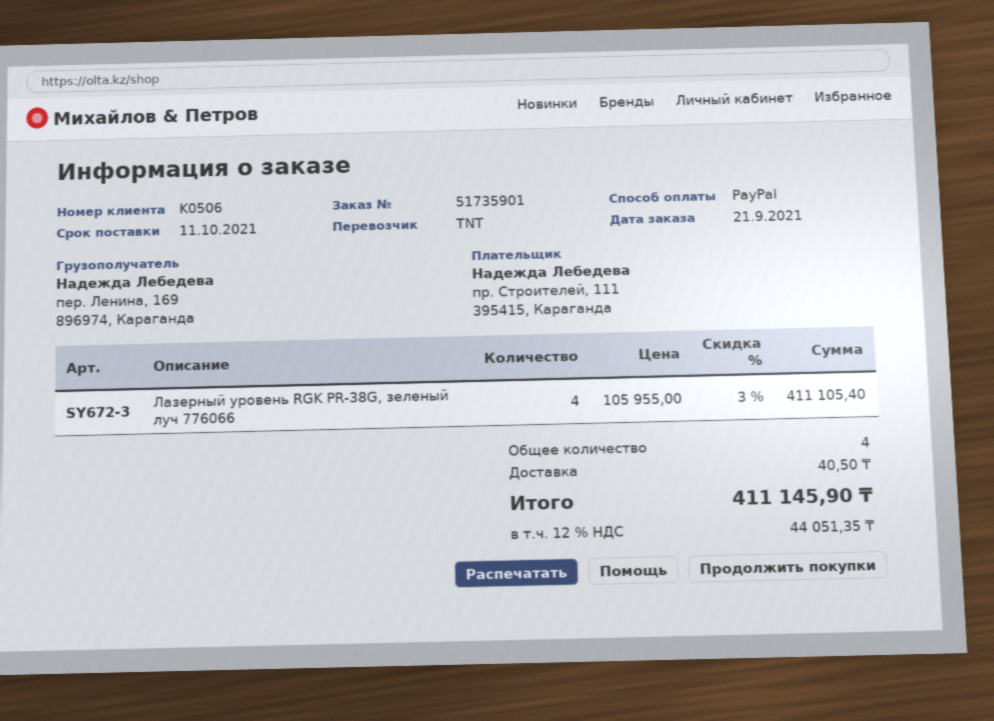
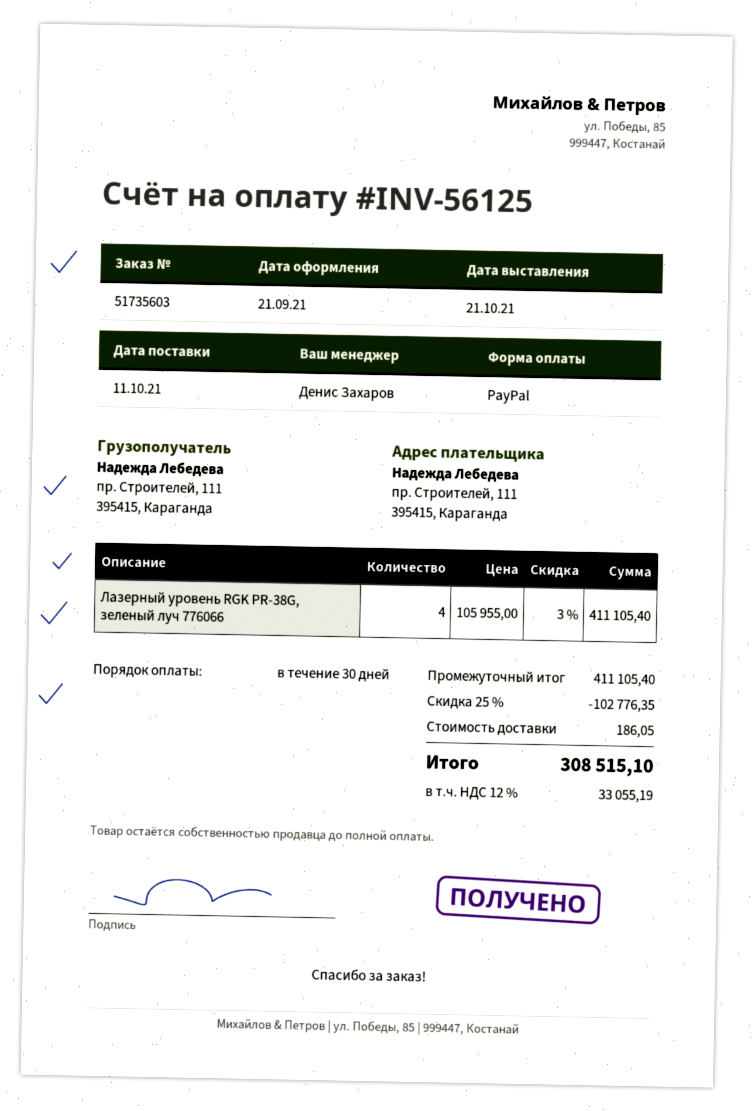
order number: 51735901 -> 51735603
ship to: пер. Ленина, 169, 896974, Караганда -> пр. Строителей, 111, 395415, Караганда
discount: none -> 25% = 102776.35
shipping: 40.50 -> 186.05
tax: 12% = 44051.35 -> 12% = 33055.19
total: 411145.90 -> 308515.10

